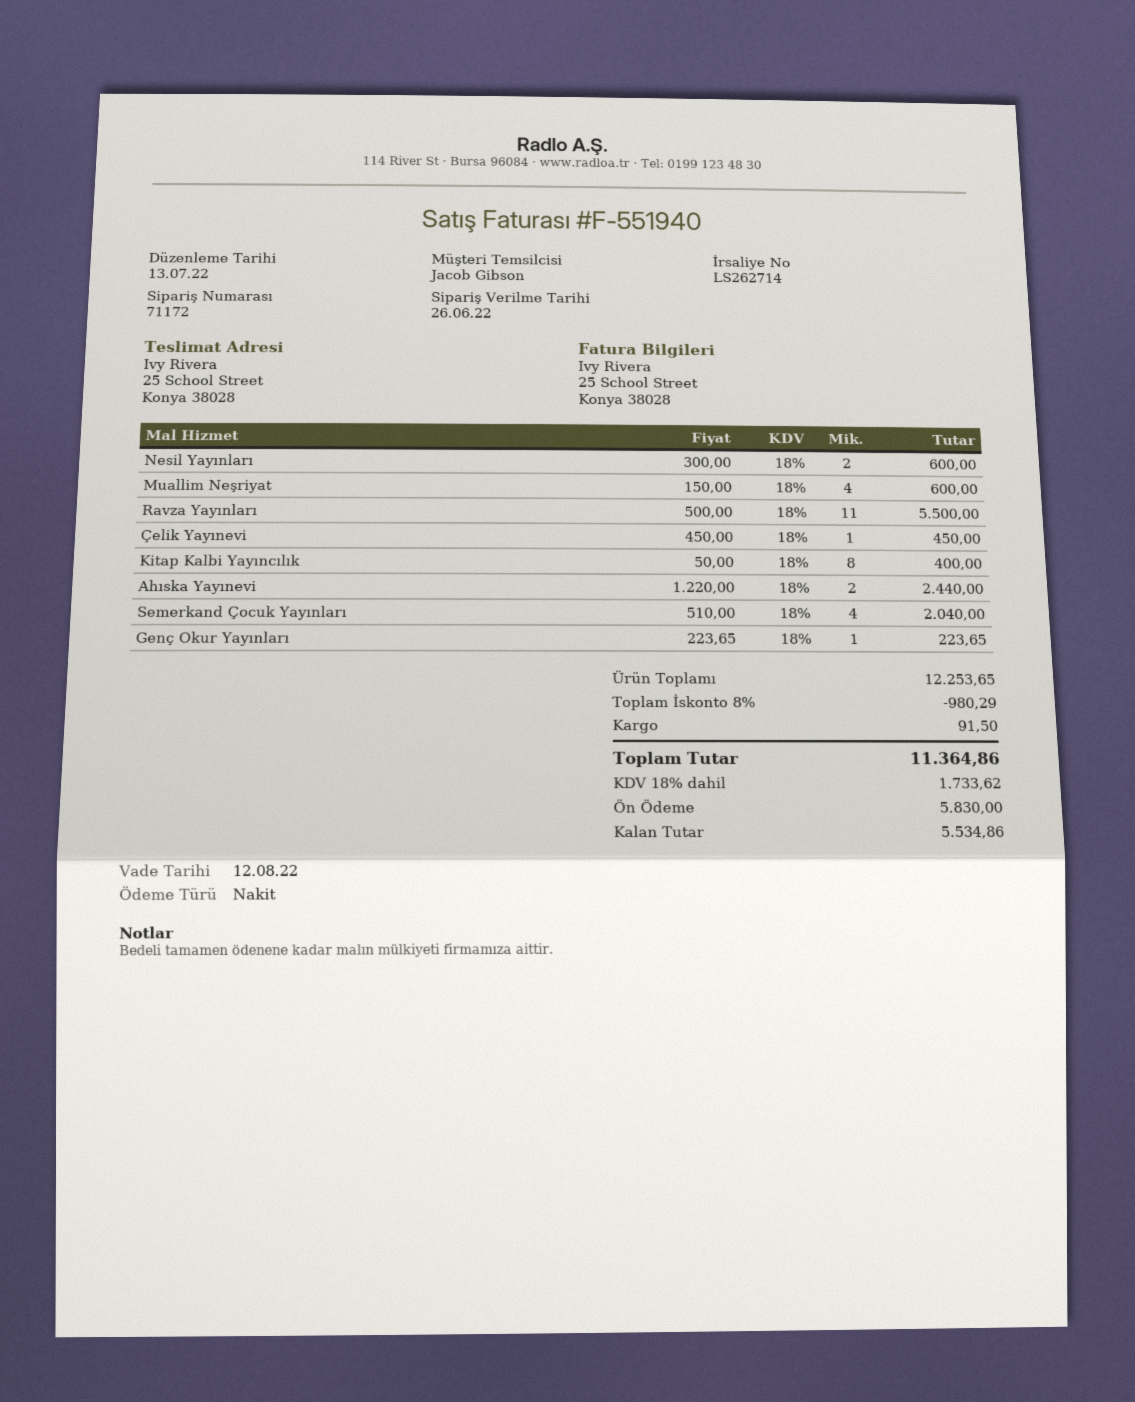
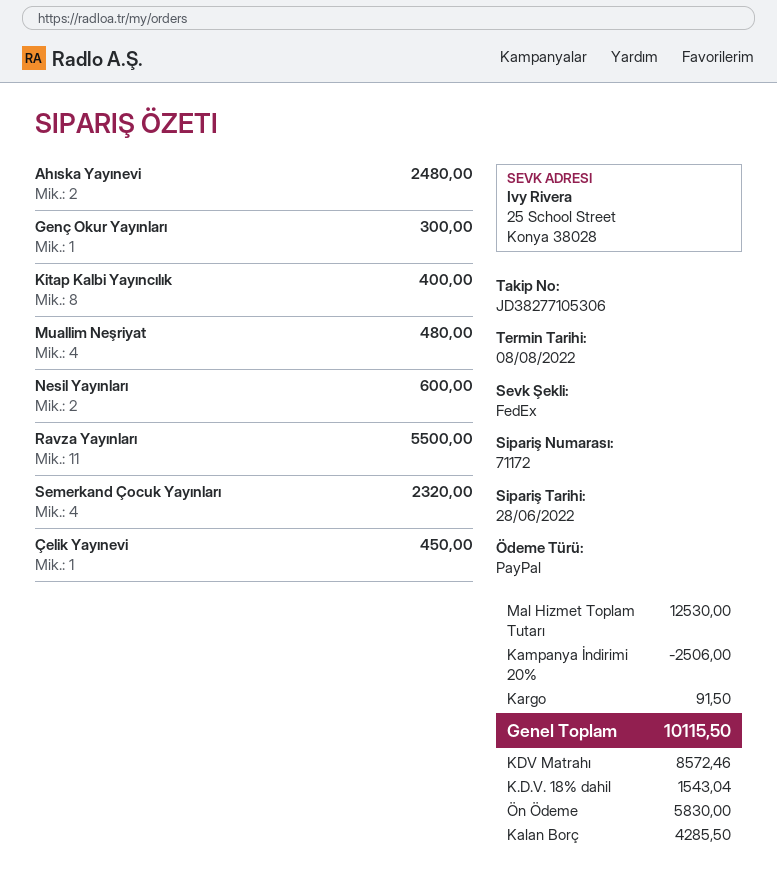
order date: 2022-06-26 -> 2022-06-28
payment method: cash -> PayPal
Muallim Neşriyat: 4 for 600.00 -> 4 for 480.00
Ahıska Yayınevi: 2 for 2440.00 -> 2 for 2480.00
Semerkand Çocuk Yayınları: 4 for 2040.00 -> 4 for 2320.00
Genç Okur Yayınları: 1 for 223.65 -> 1 for 300.00
subtotal: 12253.65 -> 12530.00
discount: 8% = 980.29 -> 20% = 2506.00
tax: 18% = 1733.62 -> 18% = 1543.04
total: 11364.86 -> 10115.50
balance: 5534.86 -> 4285.50

